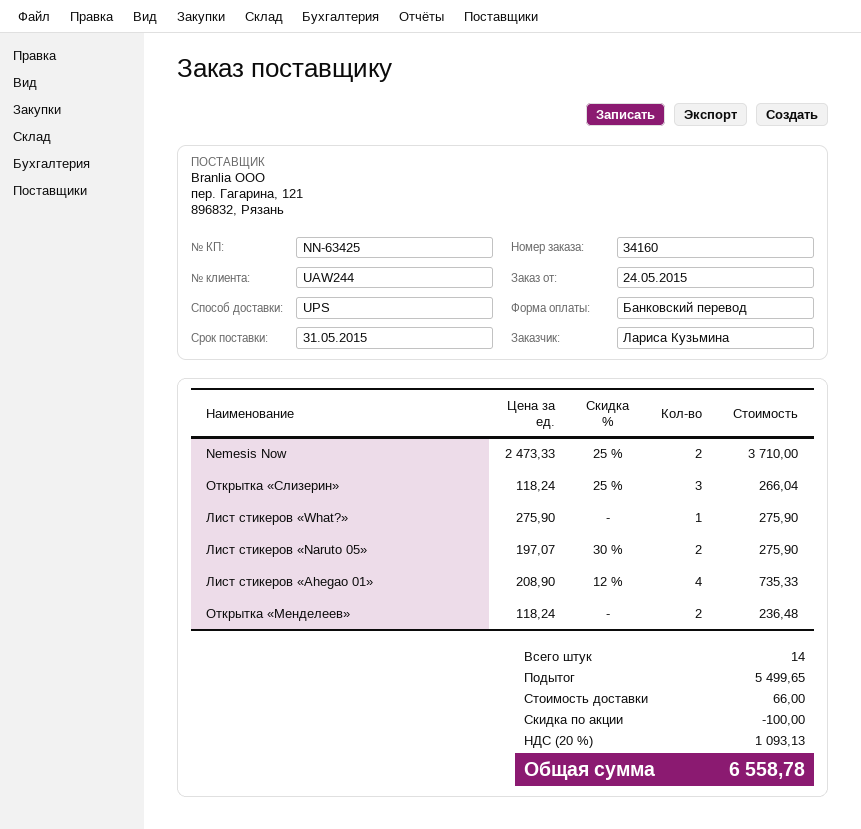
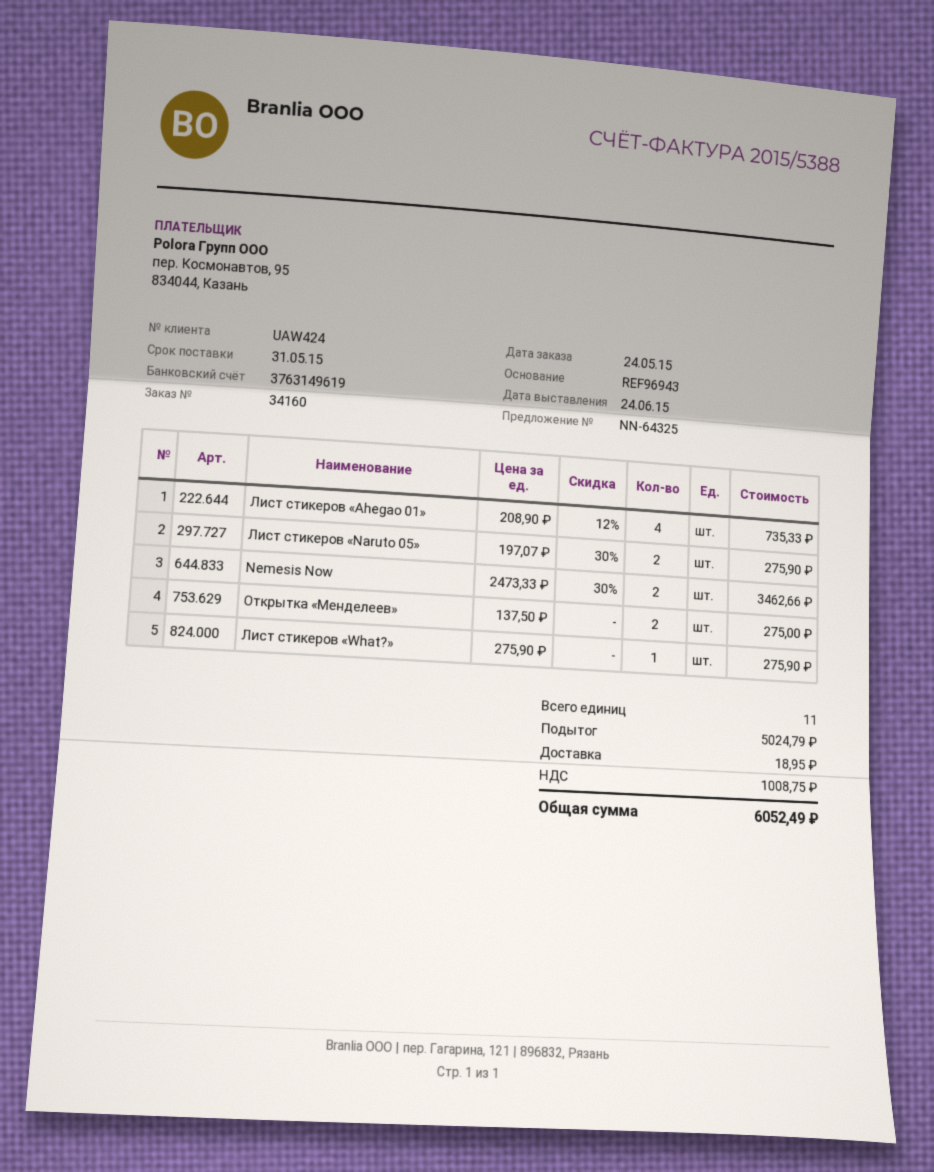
quote number: NN-63425 -> NN-64325
customer number: UAW244 -> UAW424
Nemesis Now: 2 x 2473.33 - 25% = 3710.00 -> 2 x 2473.33 - 30% = 3462.66
Открытка «Слизерин»: 3 x 118.24 - 25% = 266.04 -> none
Открытка «Менделеев»: 2 x 118.24 = 236.48 -> 2 x 137.50 = 275.00
total quantity: 14 -> 11
subtotal: 5499.65 -> 5024.79
discount: 100.00 -> none
shipping: 66.00 -> 18.95
tax: 1093.13 -> 1008.75
total: 6558.78 -> 6052.49

